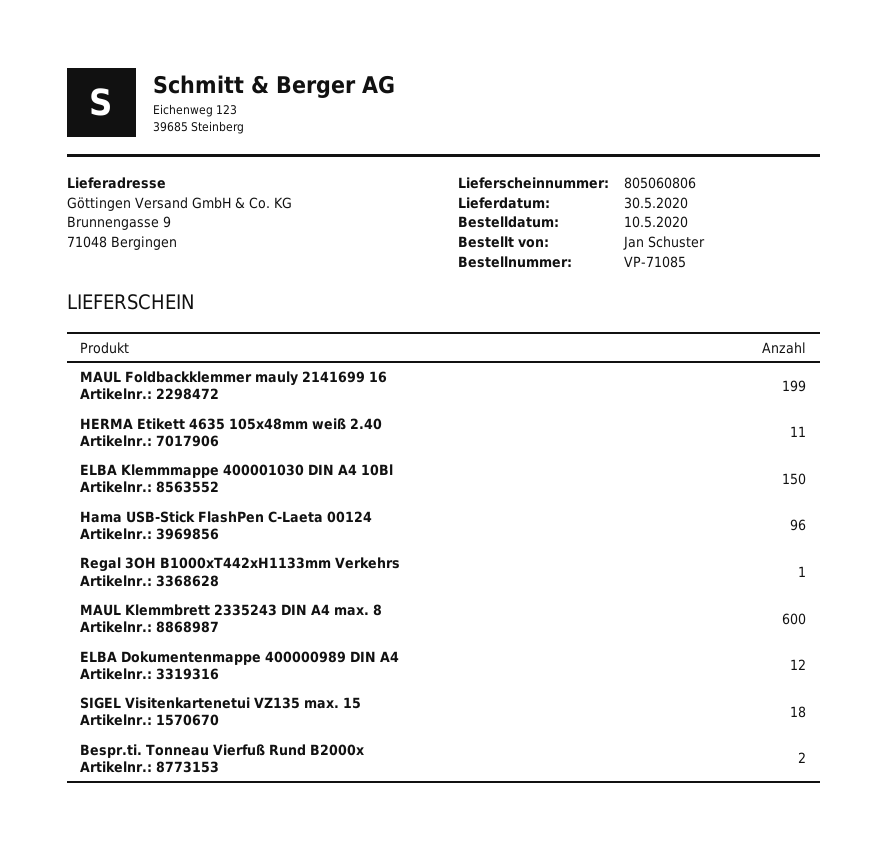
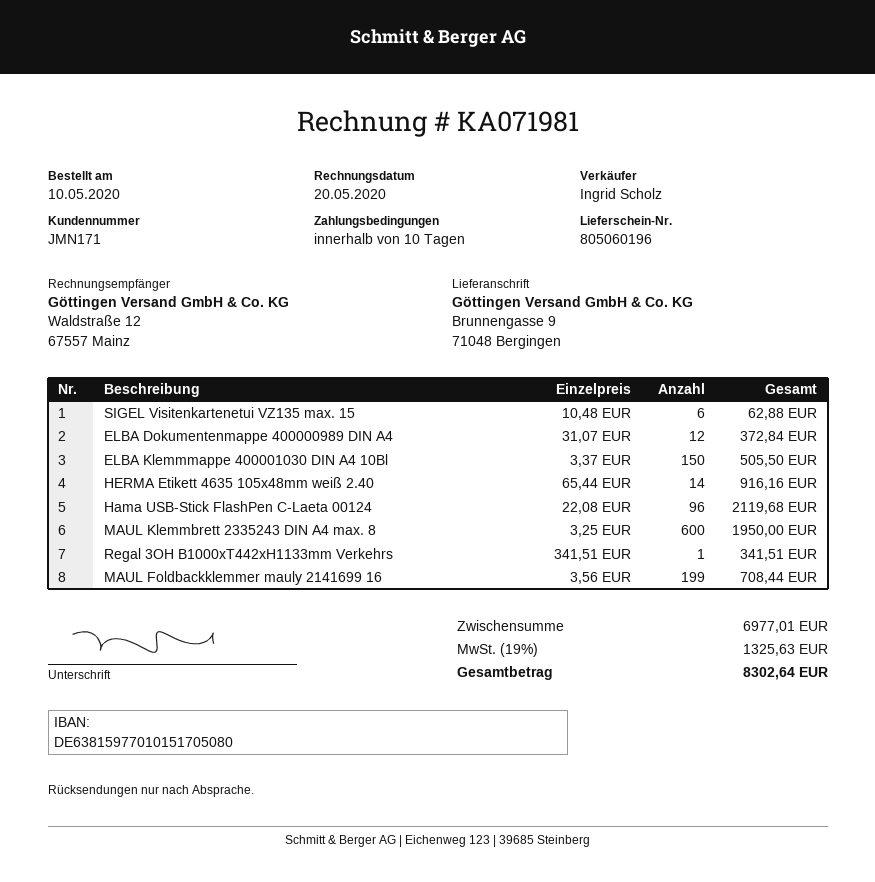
delivery note number: 805060806 -> 805060196
HERMA Etikett 4635 105x48mm weiß 2.40: 11 -> 14
SIGEL Visitenkartenetui VZ135 max. 15: 18 -> 6
Bespr.ti. Tonneau Vierfuß Rund B2000x: 2 -> none

